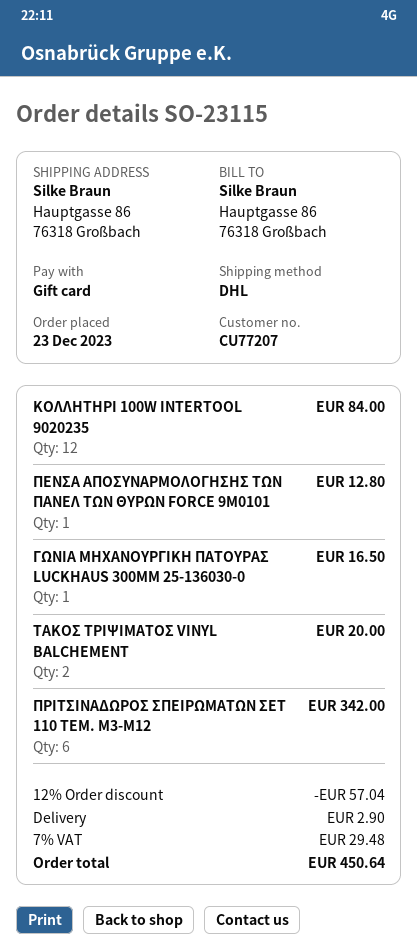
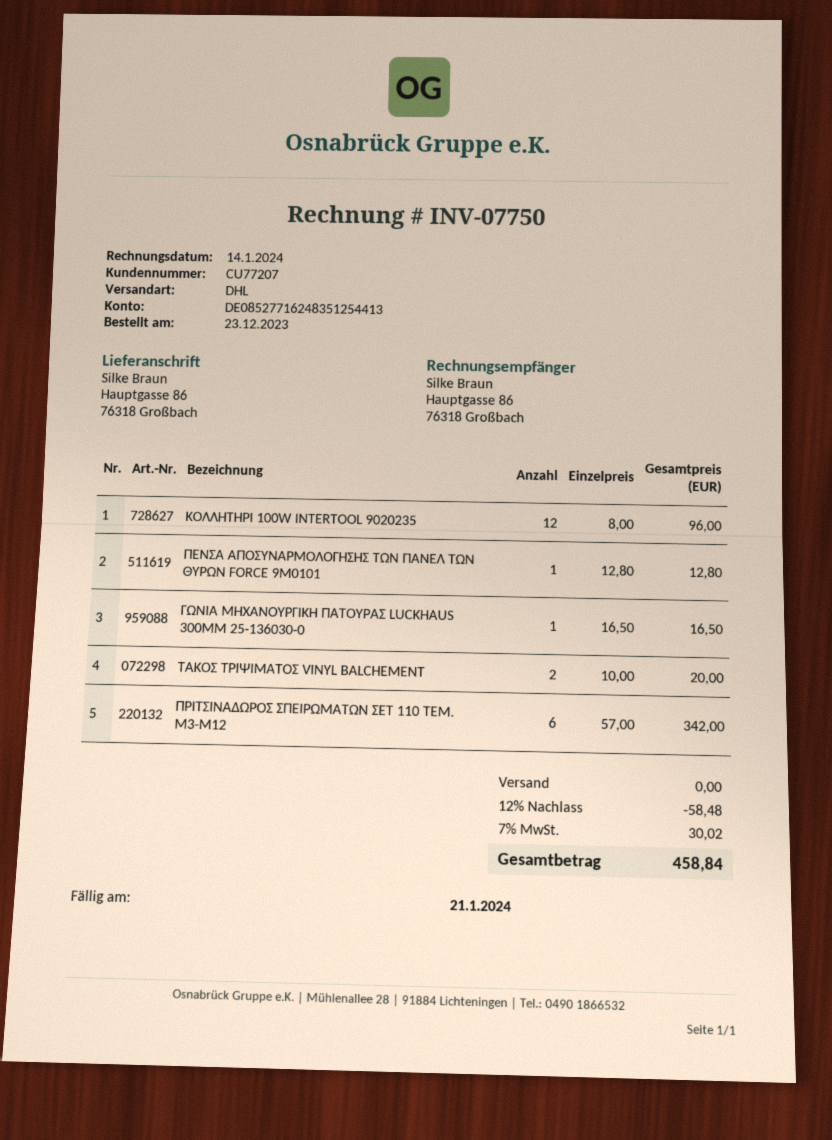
ΚΟΛΛΗΤΗΡΙ 100W ΙNTERTOOL 9020235: 12 for 84.00 -> 12 for 96.00
discount: 12% = 57.04 -> 12% = 58.48
shipping: 2.90 -> 0.00
tax: 7% = 29.48 -> 7% = 30.02
total: 450.64 -> 458.84

